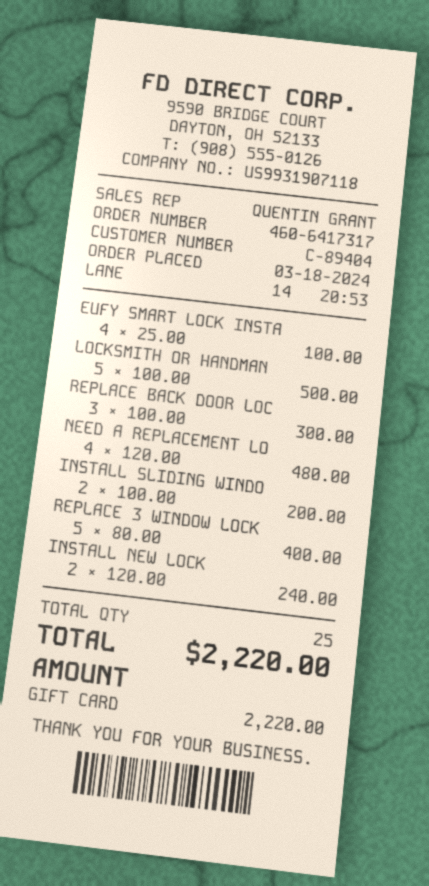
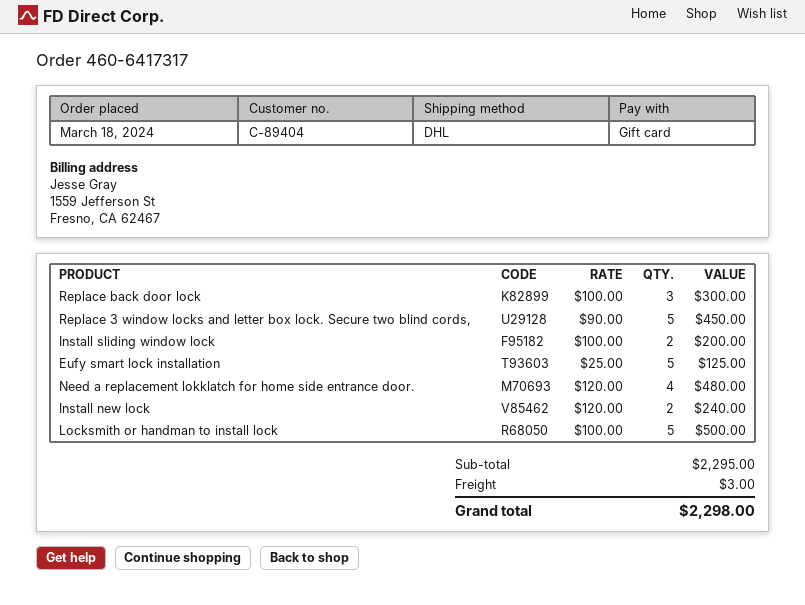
EUFY SMART LOCK INSTA: 4 x 25.00 = 100.00 -> 5 x 25.00 = 125.00
REPLACE 3 WINDOW LOCK: 5 x 80.00 = 400.00 -> 5 x 90.00 = 450.00
shipping: none -> 3.00
total: 2220.00 -> 2298.00

